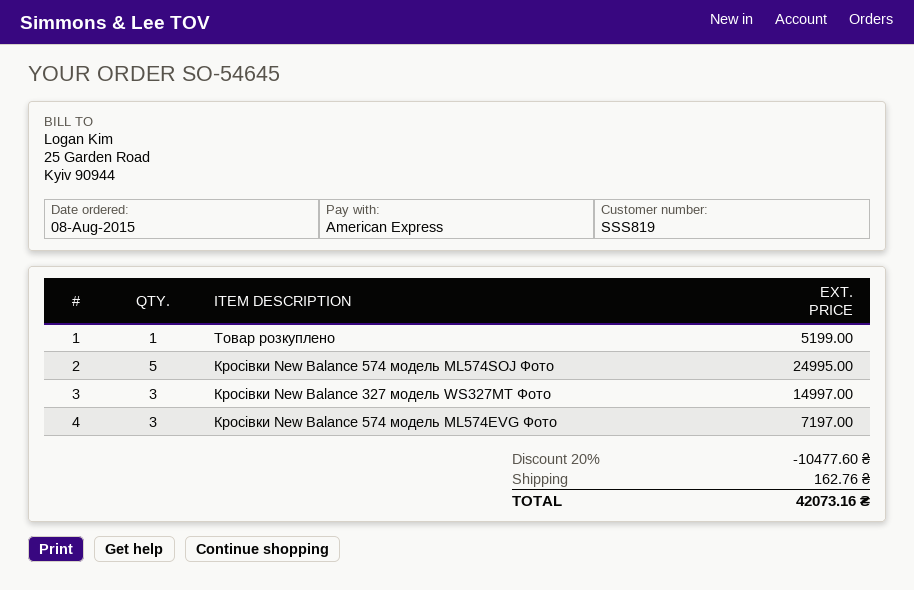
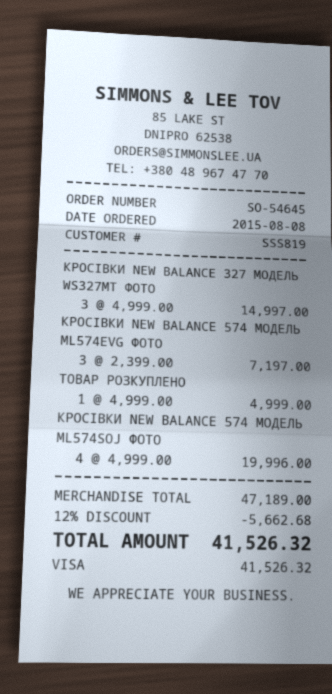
payment method: American Express -> Visa
Товар розкуплено: 1 for 5199.00 -> 1 for 4999.00
Кросівки New Balance 574 модель ML574SOJ Фото: 5 for 24995.00 -> 4 for 19996.00
discount: 20% = 10477.60 -> 12% = 5662.68
shipping: 162.76 -> none
total: 42073.16 -> 41526.32

